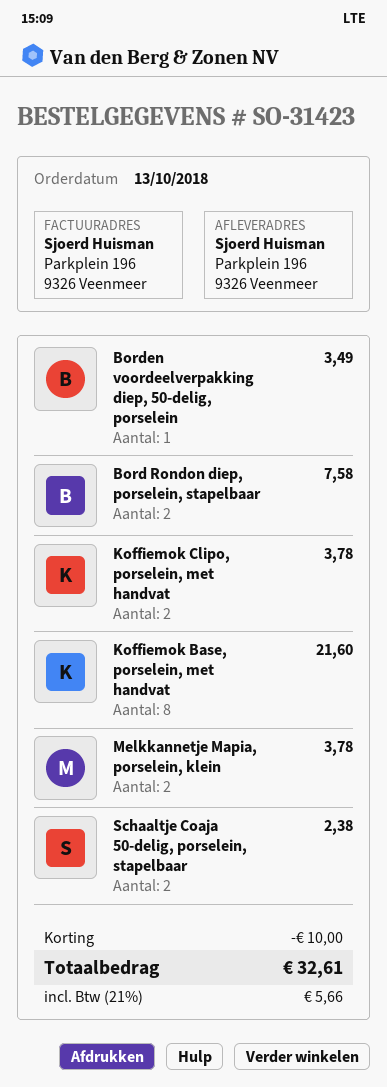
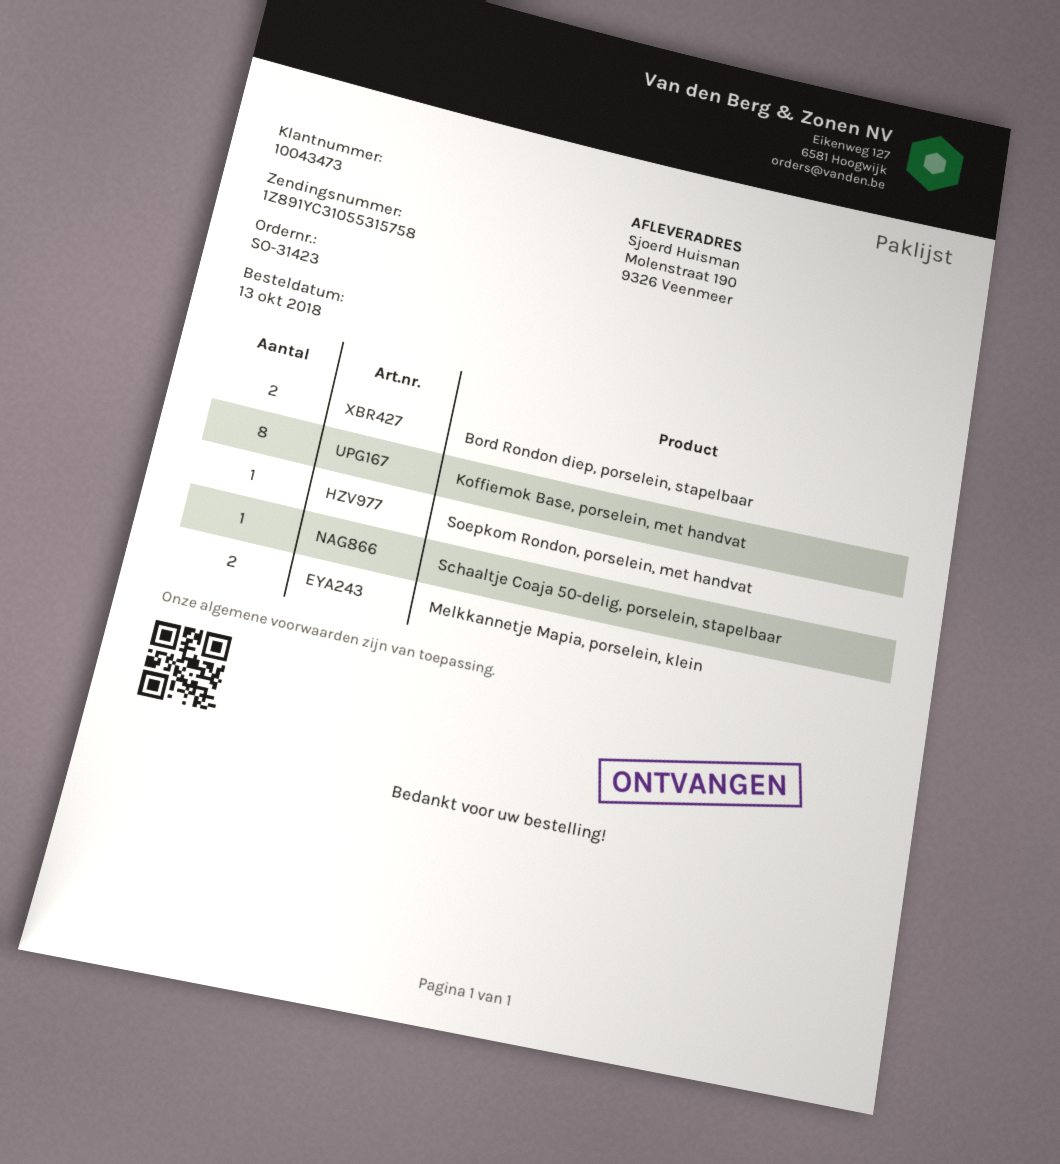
ship to: Parkplein 196, 9326 Veenmeer -> Molenstraat 190, 9326 Veenmeer
Borden voordeelverpakking diep, 50-delig, porselein: 1 -> none
Koffiemok Clipo, porselein, met handvat: 2 -> none
Schaaltje Coaja 50-delig, porselein, stapelbaar: 2 -> 1
Soepkom Rondon, porselein, met handvat: none -> 1

